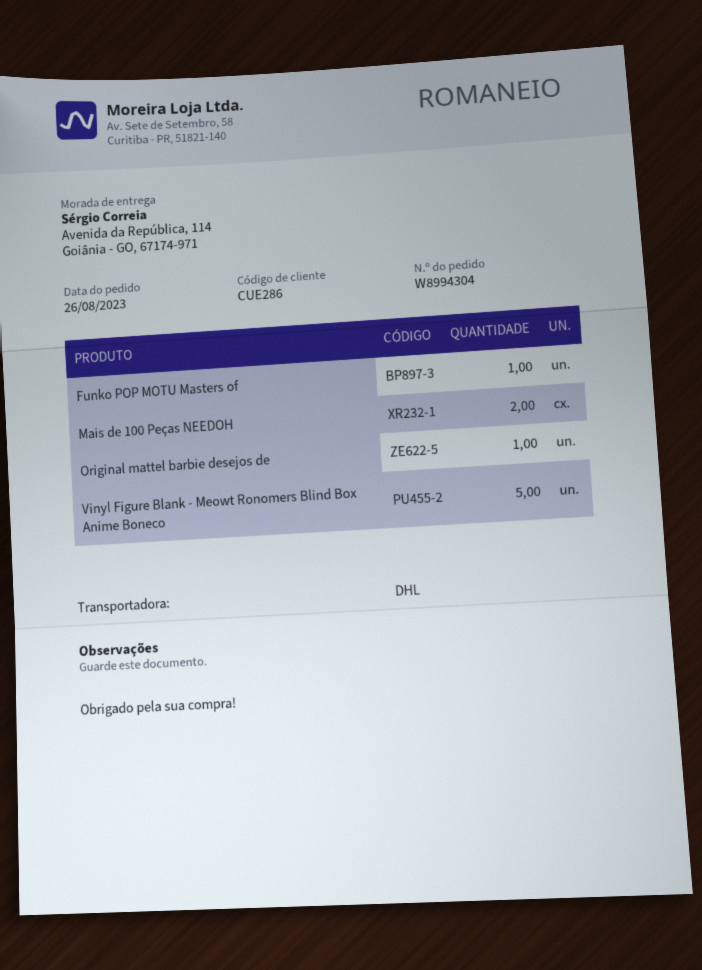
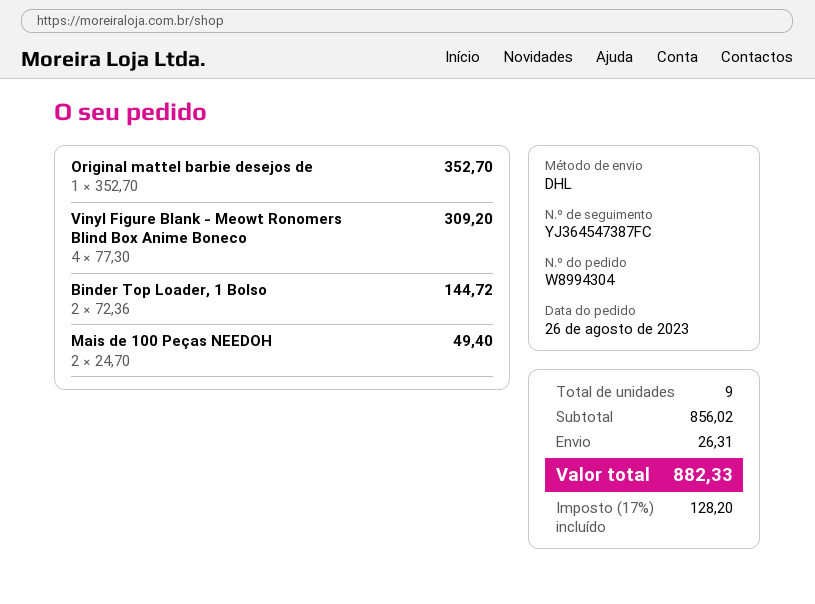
Funko POP MOTU Masters of: 1 -> none
Vinyl Figure Blank - Meowt Ronomers Blind Box Anime Boneco: 5 -> 4
Binder Top Loader, 1 Bolso: none -> 2

